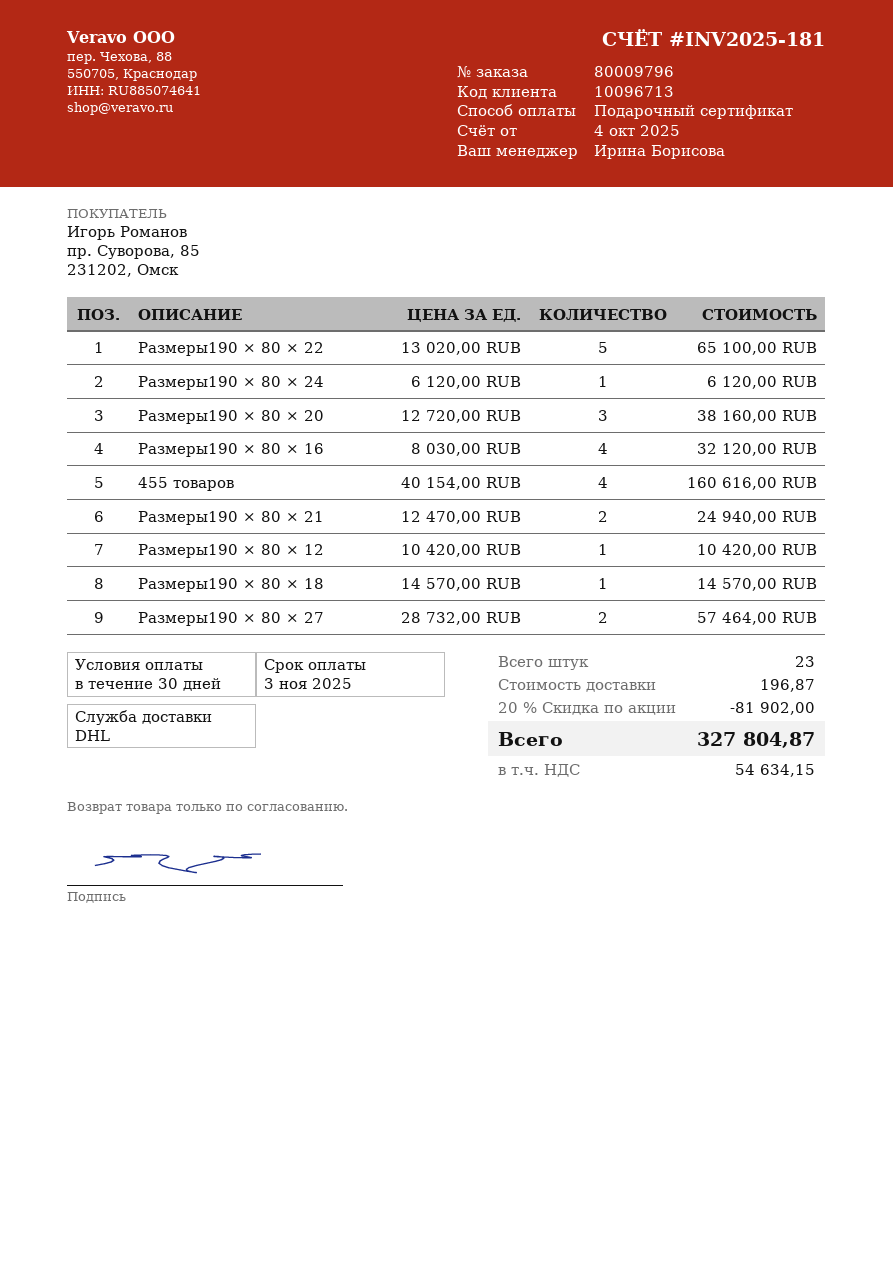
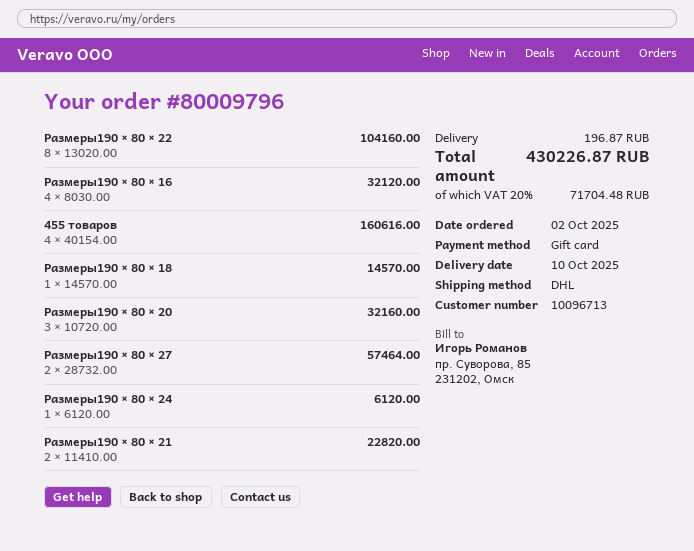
Размеры190 × 80 × 22: 5 x 13020.00 = 65100.00 -> 8 x 13020.00 = 104160.00
Размеры190 × 80 × 20: 3 x 12720.00 = 38160.00 -> 3 x 10720.00 = 32160.00
Размеры190 × 80 × 21: 2 x 12470.00 = 24940.00 -> 2 x 11410.00 = 22820.00
Размеры190 × 80 × 12: 1 x 10420.00 = 10420.00 -> none
discount: 20% = 81902.00 -> none
tax: 54634.15 -> 71704.48
total: 327804.87 -> 430226.87

